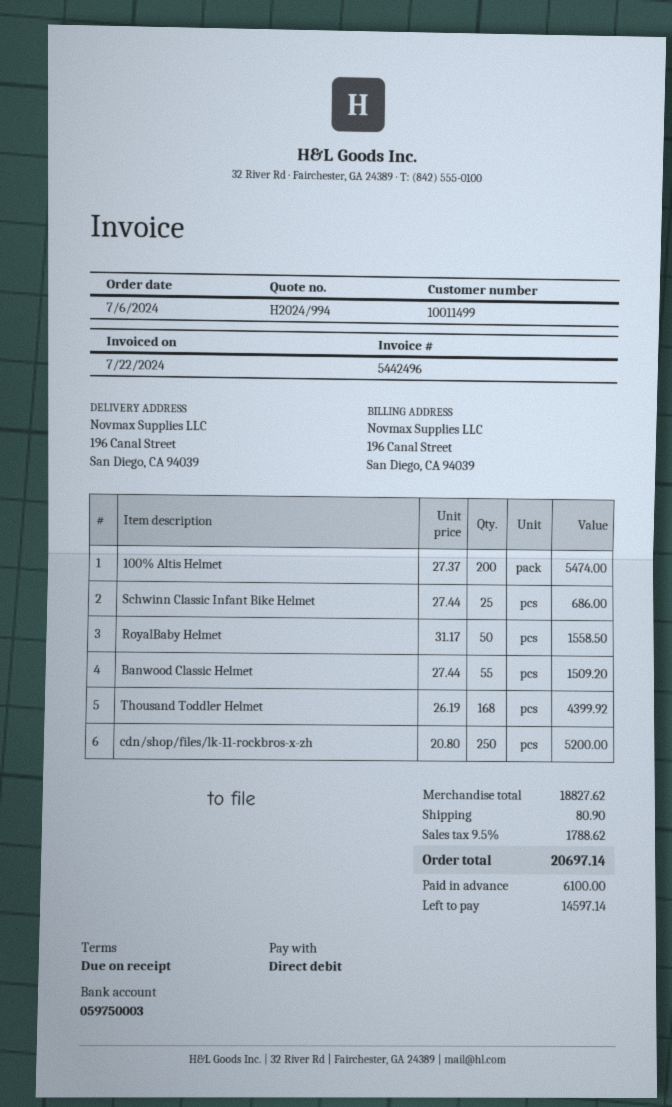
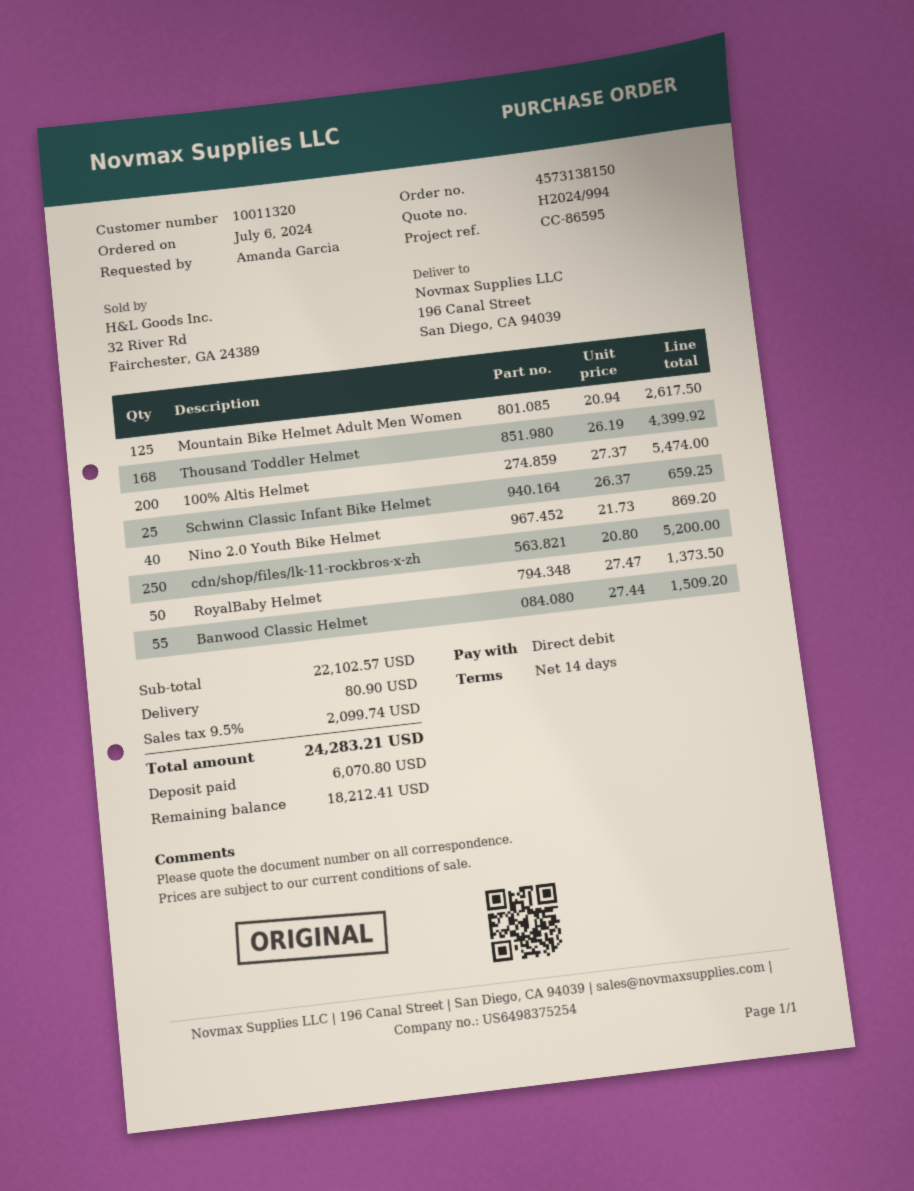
payment terms: on receipt -> 14 days
customer number: 10011499 -> 10011320
Schwinn Classic Infant Bike Helmet: 25 x 27.44 = 686.00 -> 25 x 26.37 = 659.25
RoyalBaby Helmet: 50 x 31.17 = 1558.50 -> 50 x 27.47 = 1373.50
Mountain Bike Helmet Adult Men Women: none -> 125 x 20.94 = 2617.50
Nino 2.0 Youth Bike Helmet: none -> 40 x 21.73 = 869.20
subtotal: 18827.62 -> 22102.57
tax: 9.5% = 1788.62 -> 9.5% = 2099.74
total: 20697.14 -> 24283.21
deposit: 6100.00 -> 6070.80
balance: 14597.14 -> 18212.41

